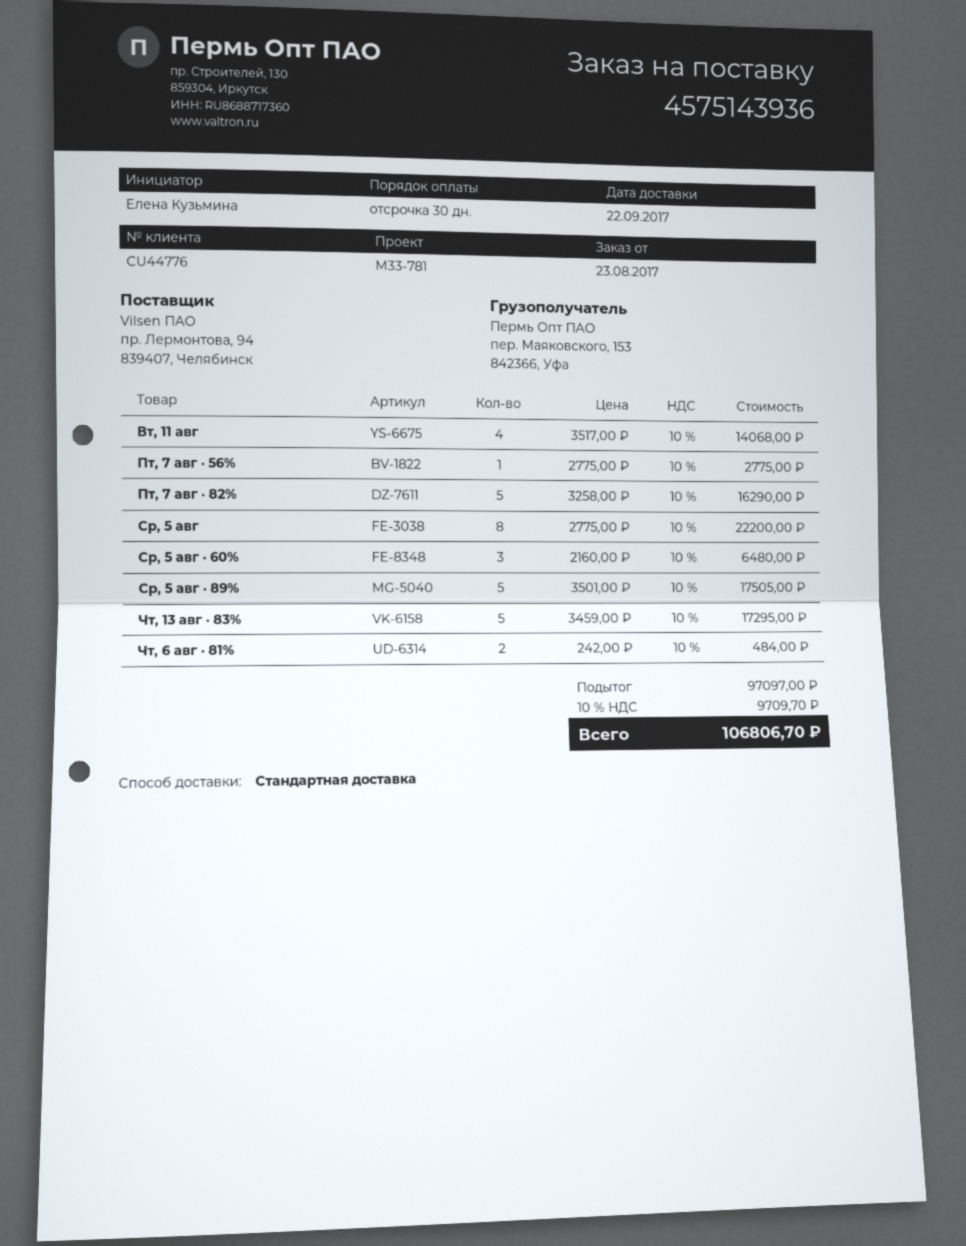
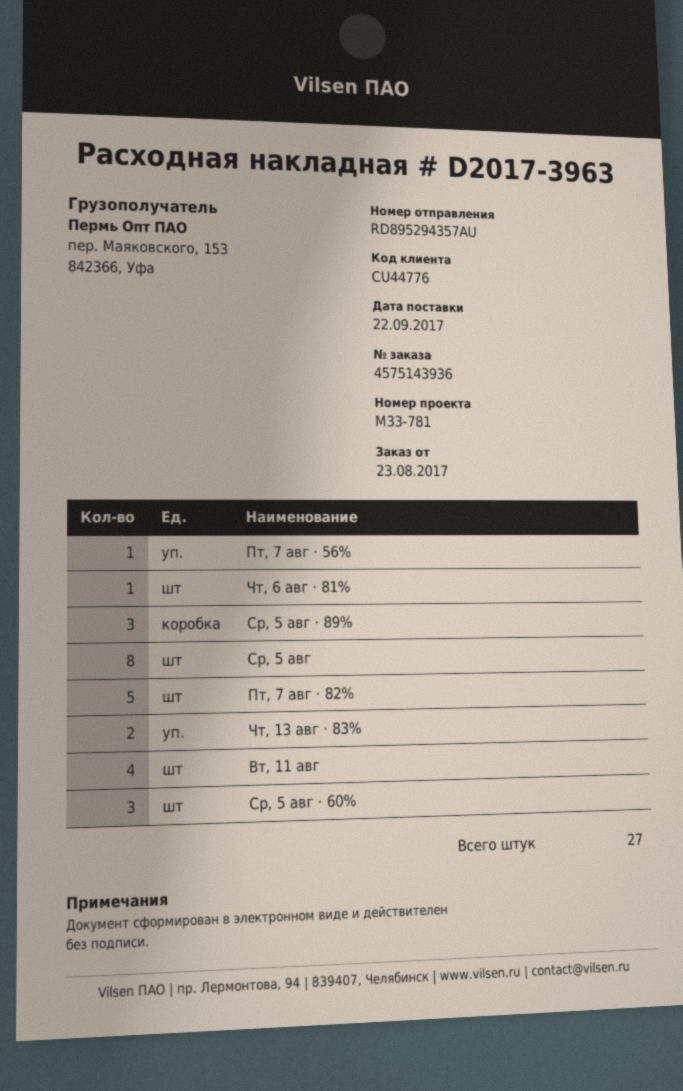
Ср, 5 авг · 89%: 5 -> 3
Чт, 13 авг · 83%: 5 -> 2
Чт, 6 авг · 81%: 2 -> 1

